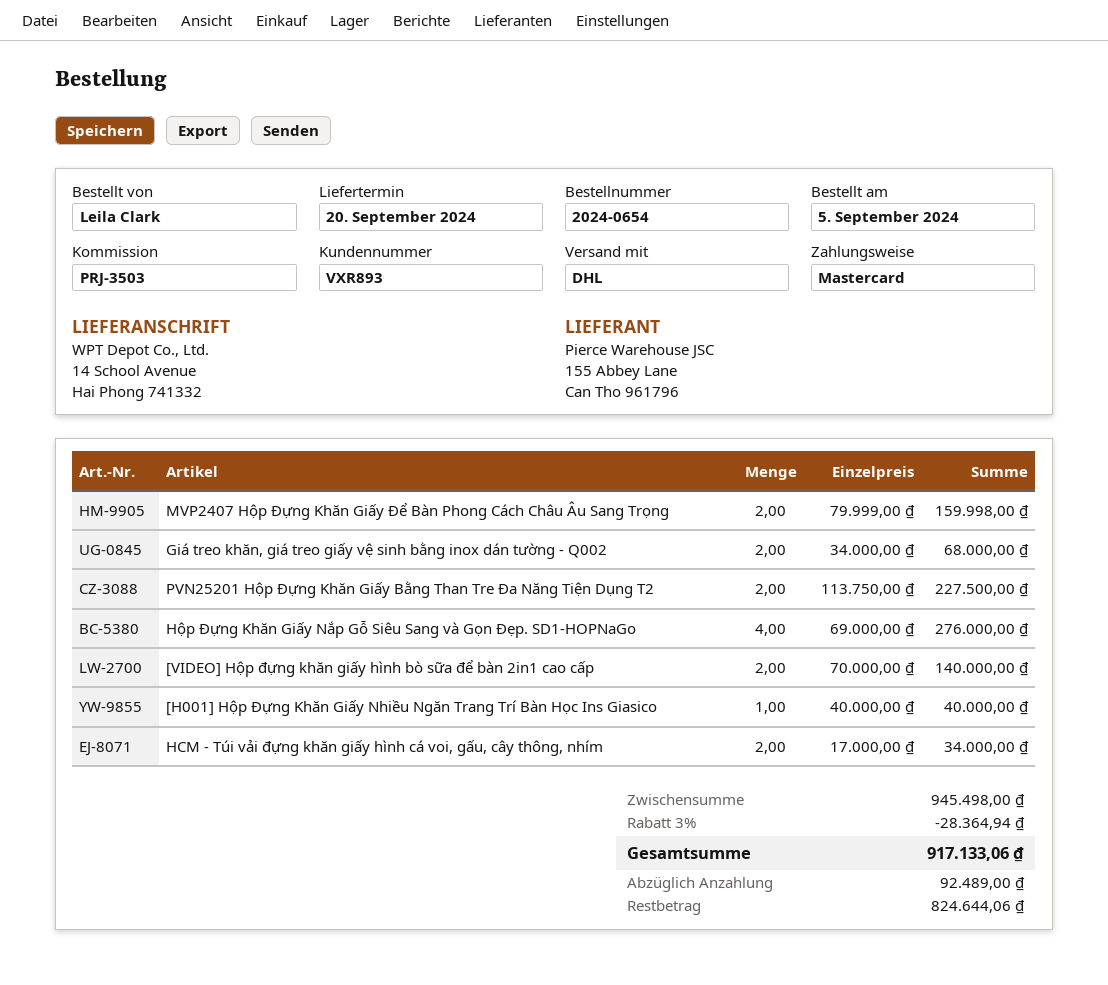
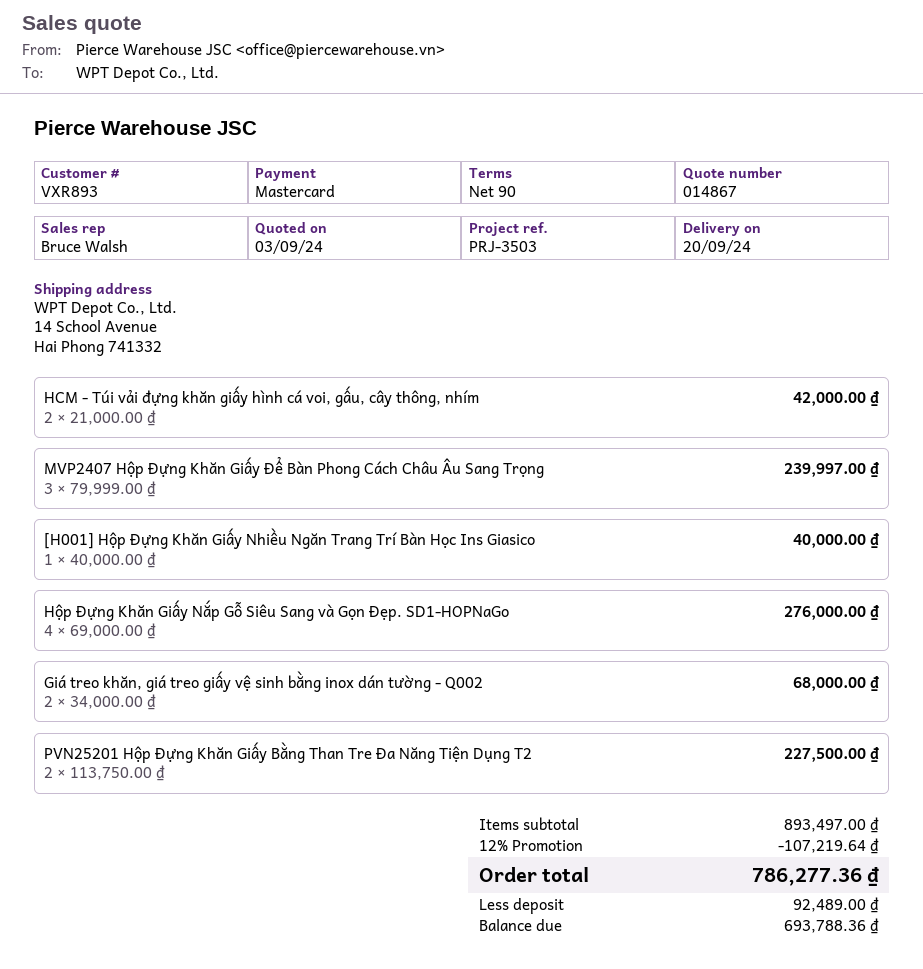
MVP2407 Hộp Đựng Khăn Giấy Để Bàn Phong Cách Châu Âu Sang Trọng: 2 x 79999.00 = 159998.00 -> 3 x 79999.00 = 239997.00
[VIDEO] Hộp đựng khăn giấy hình bò sữa để bàn 2in1 cao cấp: 2 x 70000.00 = 140000.00 -> none
HCM - Túi vải đựng khăn giấy hình cá voi, gấu, cây thông, nhím: 2 x 17000.00 = 34000.00 -> 2 x 21000.00 = 42000.00
subtotal: 945498.00 -> 893497.00
discount: 3% = 28364.94 -> 12% = 107219.64
total: 917133.06 -> 786277.36
balance: 824644.06 -> 693788.36

